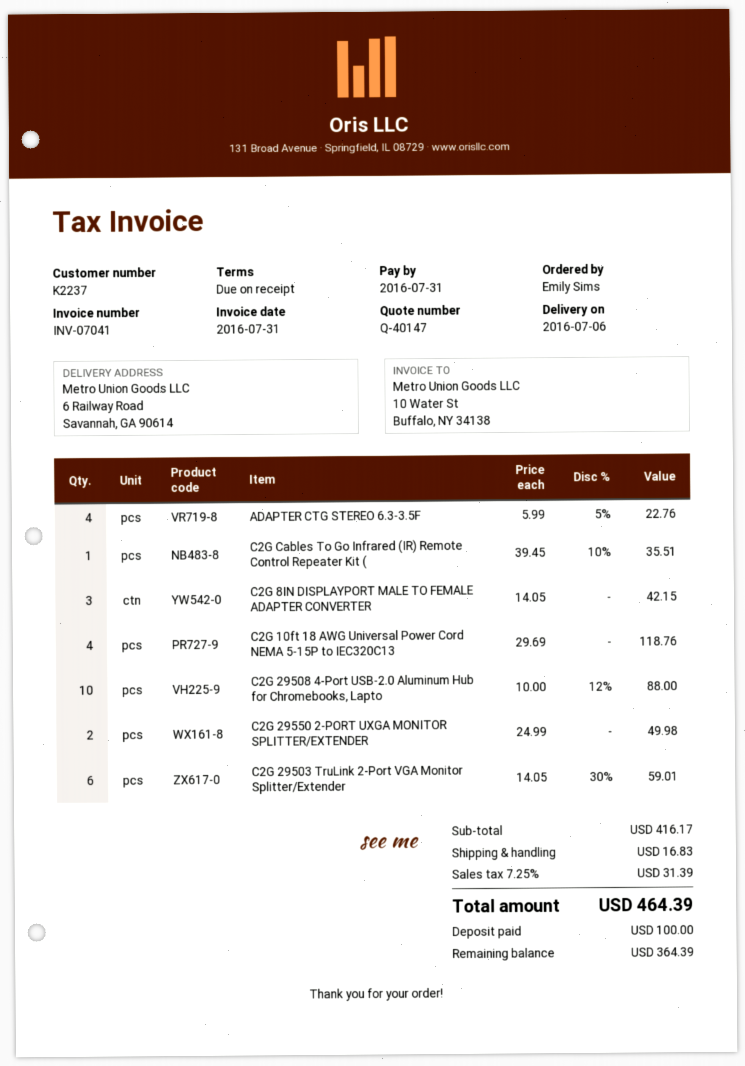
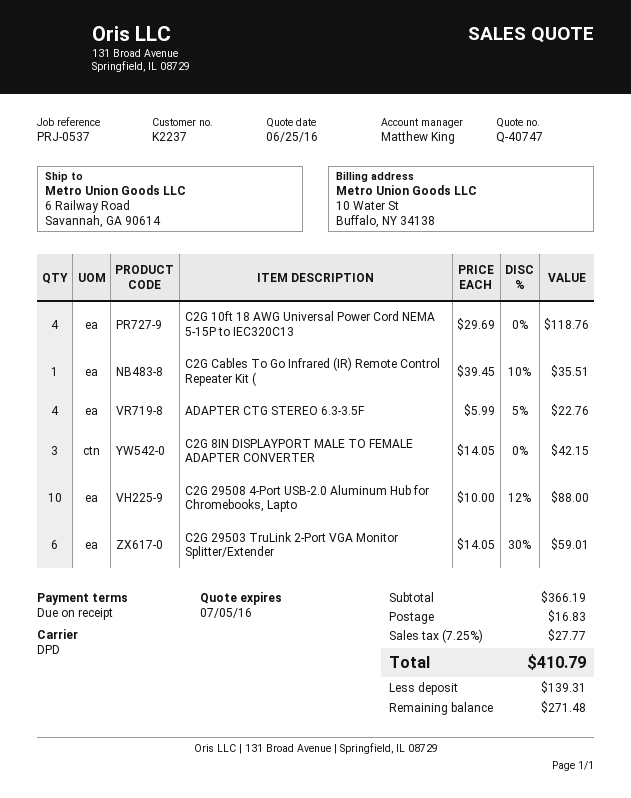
quote number: Q-40147 -> Q-40747
C2G 29550 2-PORT UXGA MONITOR SPLITTER/EXTENDER: 2 x 24.99 = 49.98 -> none
subtotal: 416.17 -> 366.19
tax: 7.25% = 31.39 -> 7.25% = 27.77
total: 464.39 -> 410.79
deposit: 100.00 -> 139.31
balance: 364.39 -> 271.48

